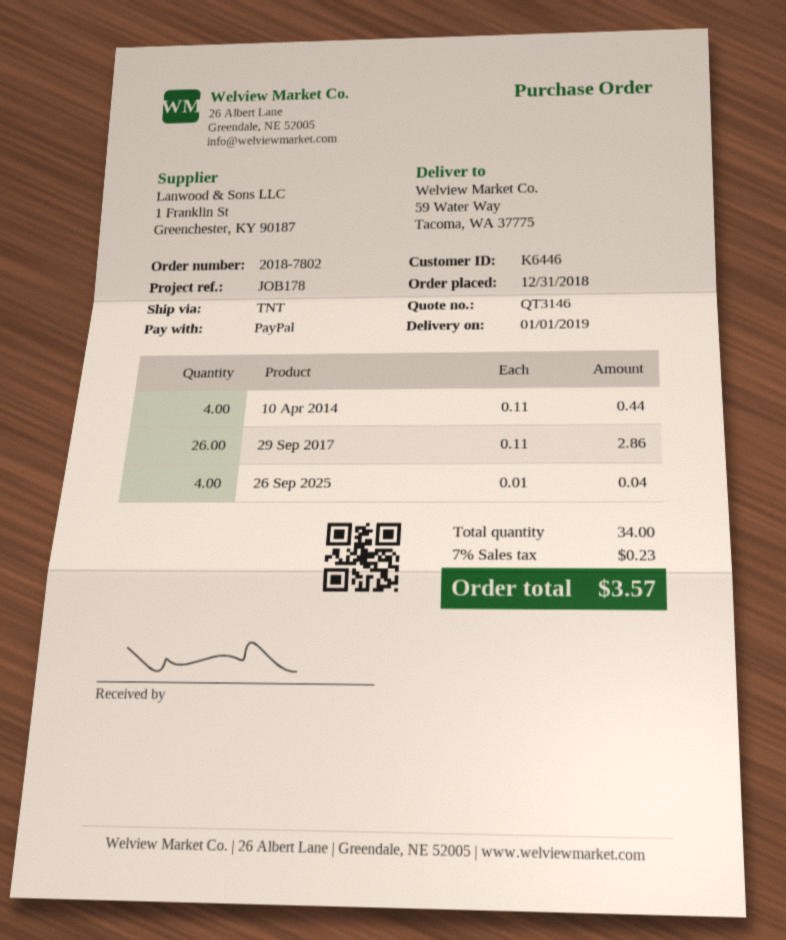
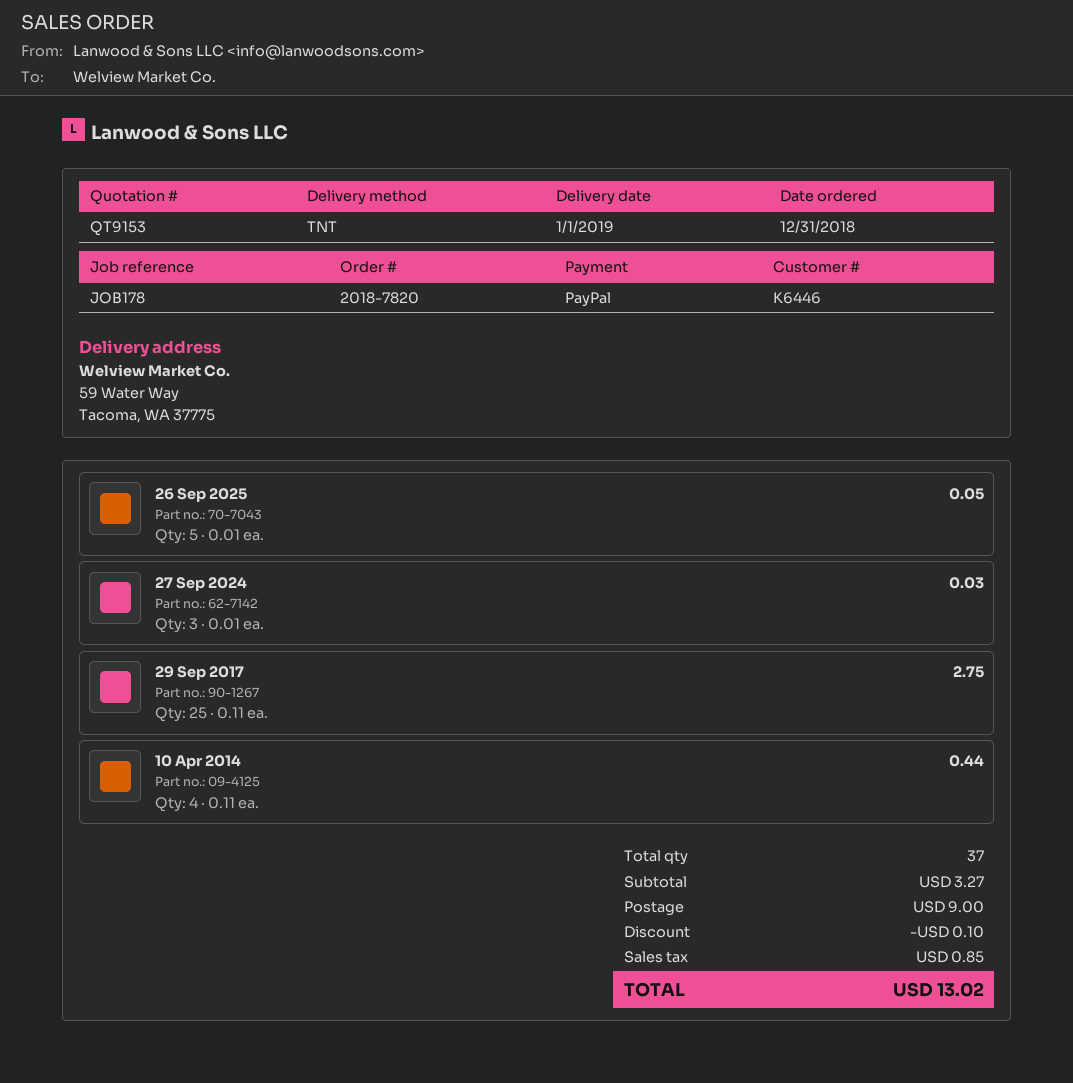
quote number: QT3146 -> QT9153
order number: 2018-7802 -> 2018-7820
29 Sep 2017: 26 x 0.11 = 2.86 -> 25 x 0.11 = 2.75
26 Sep 2025: 4 x 0.01 = 0.04 -> 5 x 0.01 = 0.05
27 Sep 2024: none -> 3 x 0.01 = 0.03
total quantity: 34 -> 37
discount: none -> 0.10
shipping: none -> 9.00
tax: 0.23 -> 0.85
total: 3.57 -> 13.02

